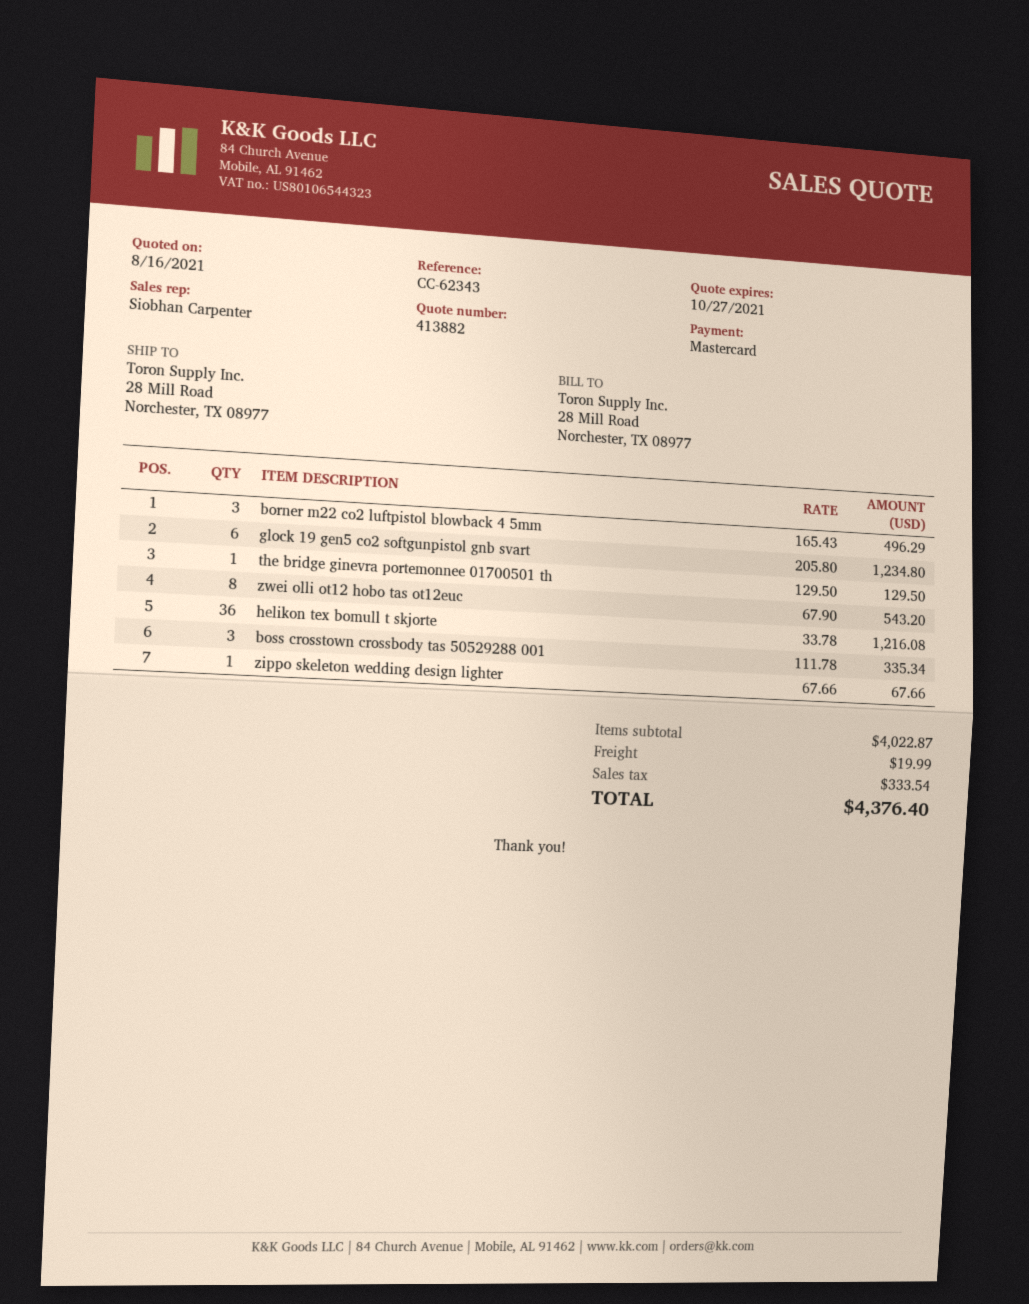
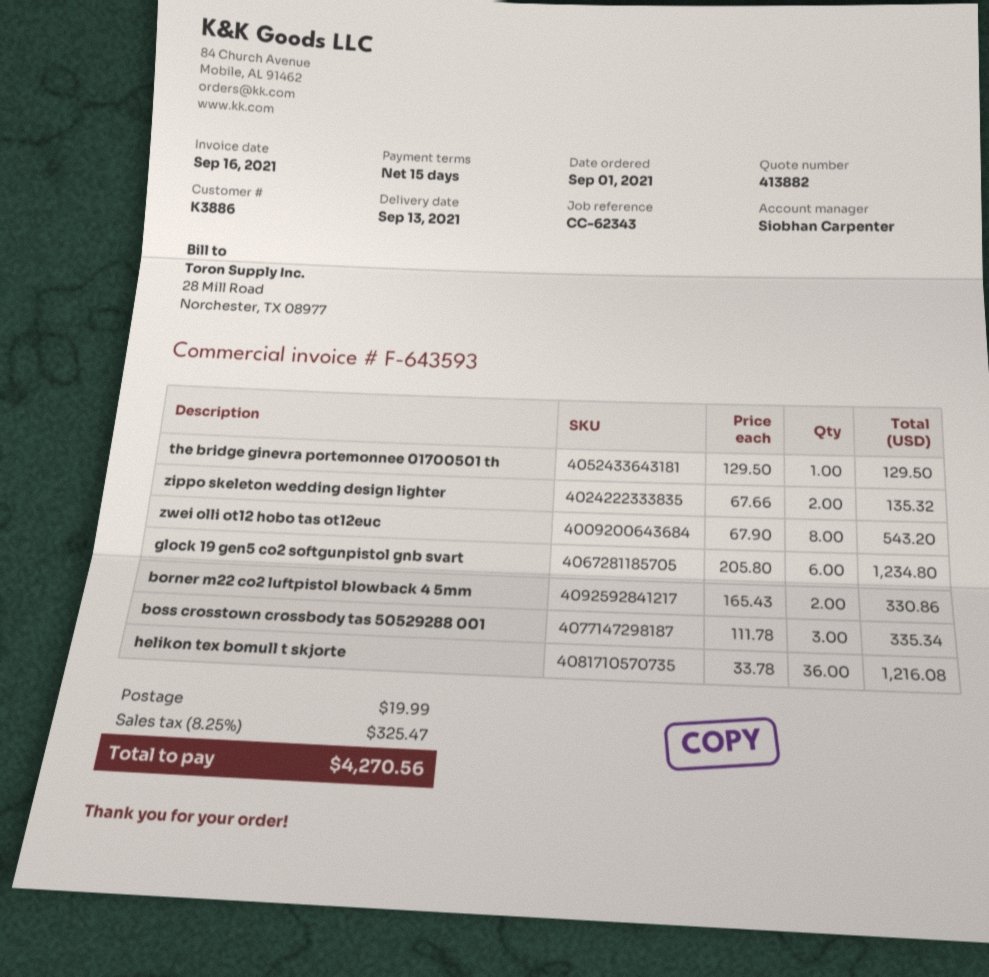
borner m22 co2 luftpistol blowback 4 5mm: 3 x 165.43 = 496.29 -> 2 x 165.43 = 330.86
zippo skeleton wedding design lighter: 1 x 67.66 = 67.66 -> 2 x 67.66 = 135.32
tax: 333.54 -> 325.47
total: 4376.40 -> 4270.56

